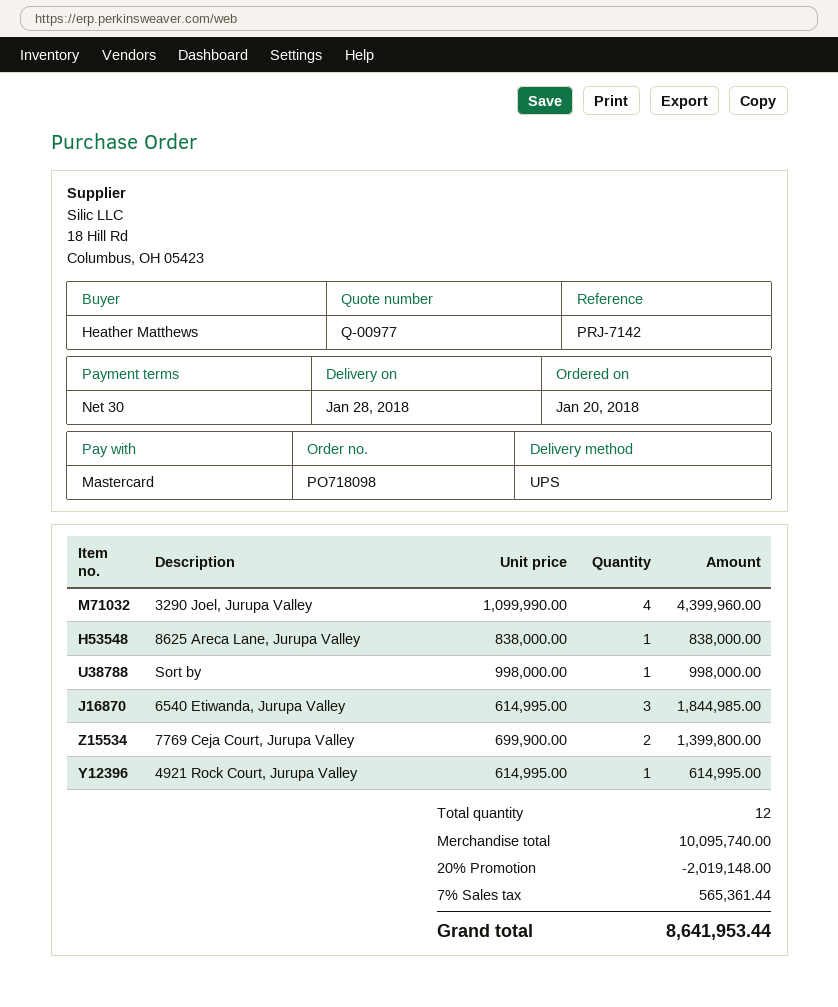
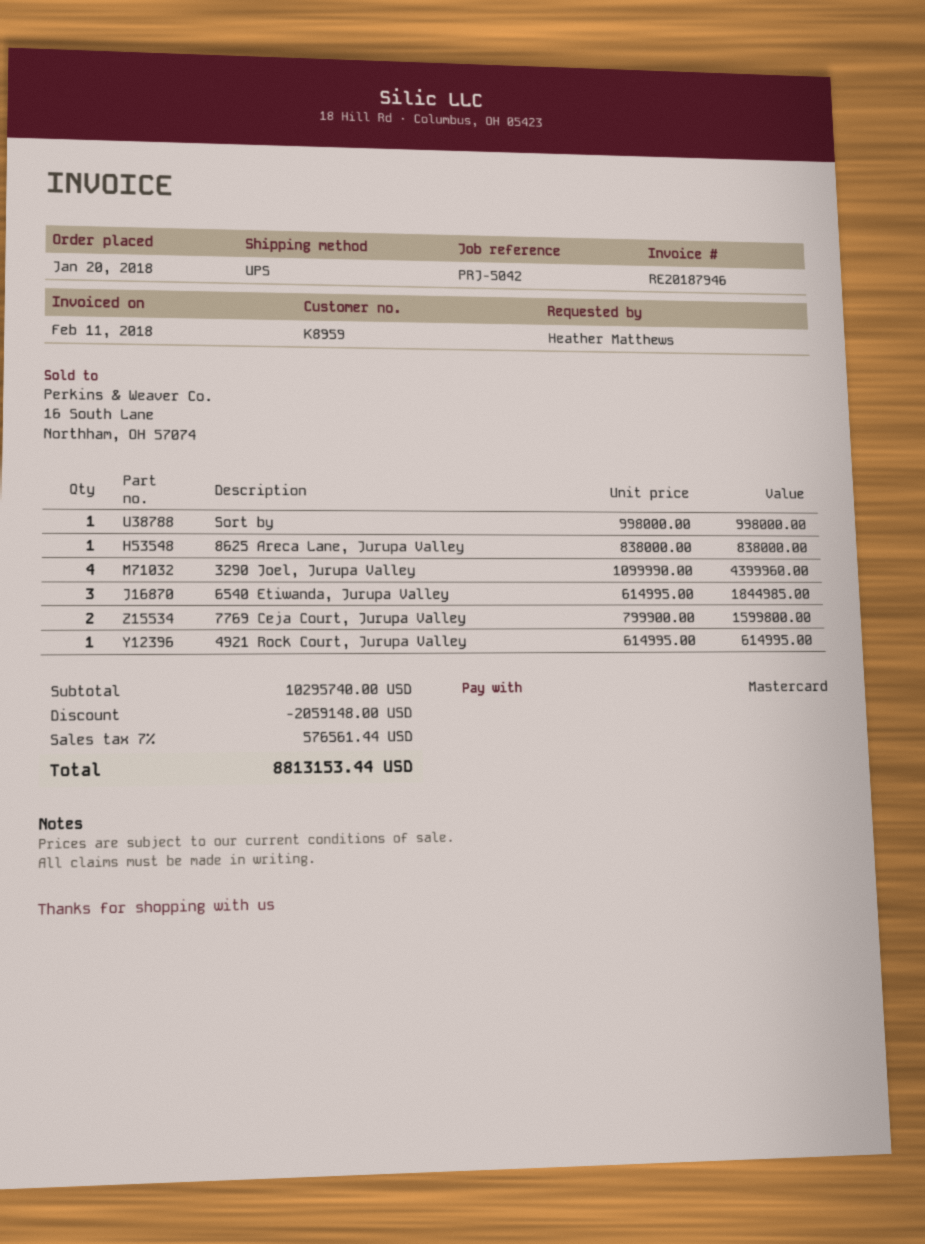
reference: PRJ-7142 -> PRJ-5042
7769 Ceja Court, Jurupa Valley: 2 x 699900.00 = 1399800.00 -> 2 x 799900.00 = 1599800.00
subtotal: 10095740.00 -> 10295740.00
discount: 2019148.00 -> 2059148.00
tax: 7% = 565361.44 -> 7% = 576561.44
total: 8641953.44 -> 8813153.44

